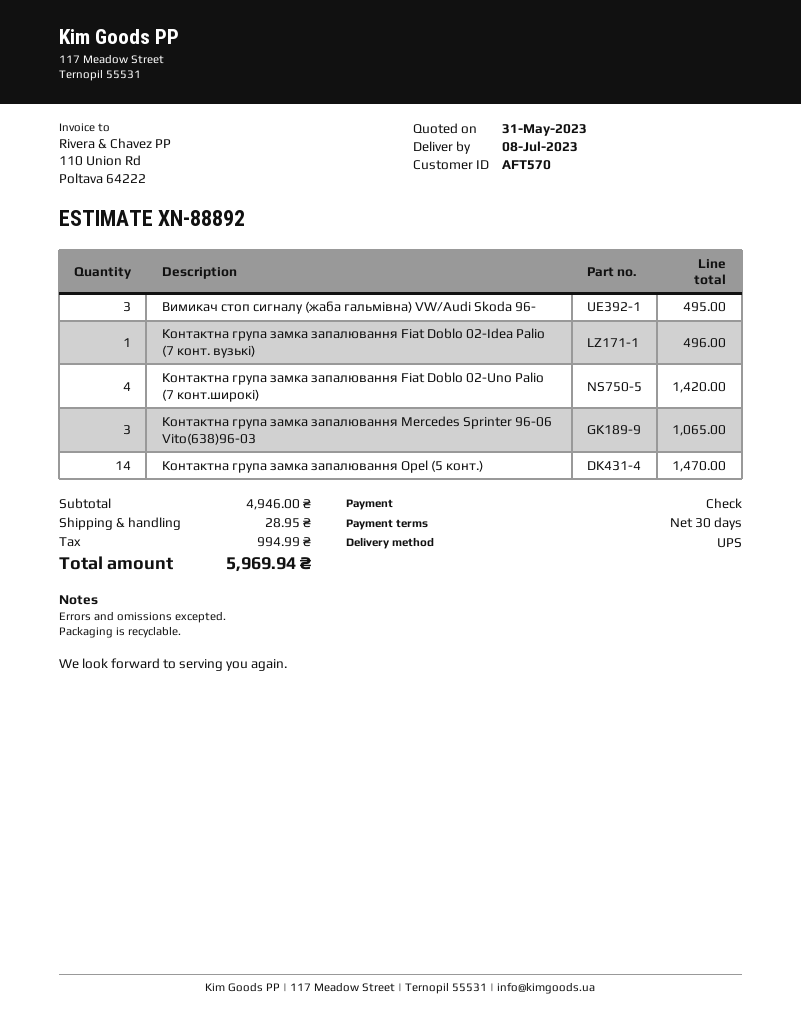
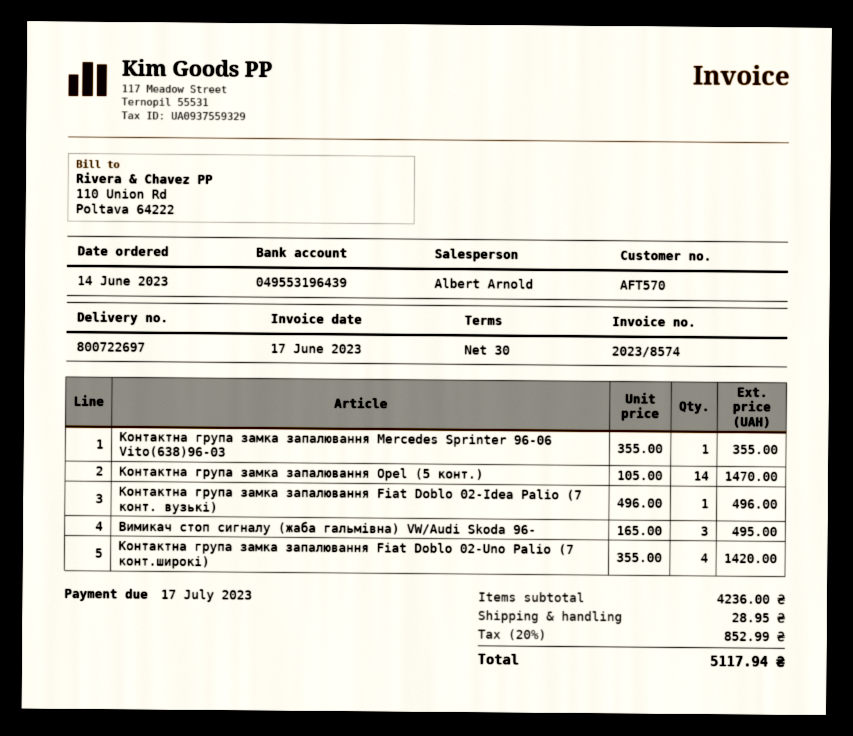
Контактна група замка запалювання Mercedes Sprinter 96-06 Vito(638)96-03: 3 for 1065.00 -> 1 for 355.00
subtotal: 4946.00 -> 4236.00
tax: 994.99 -> 852.99
total: 5969.94 -> 5117.94

